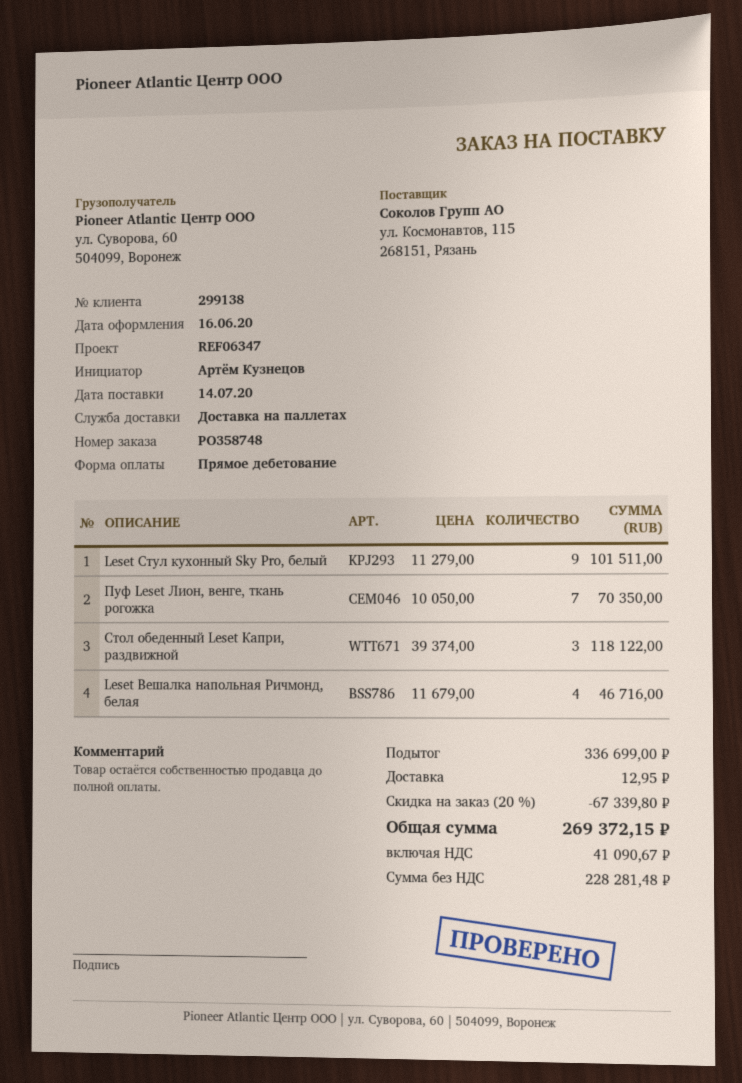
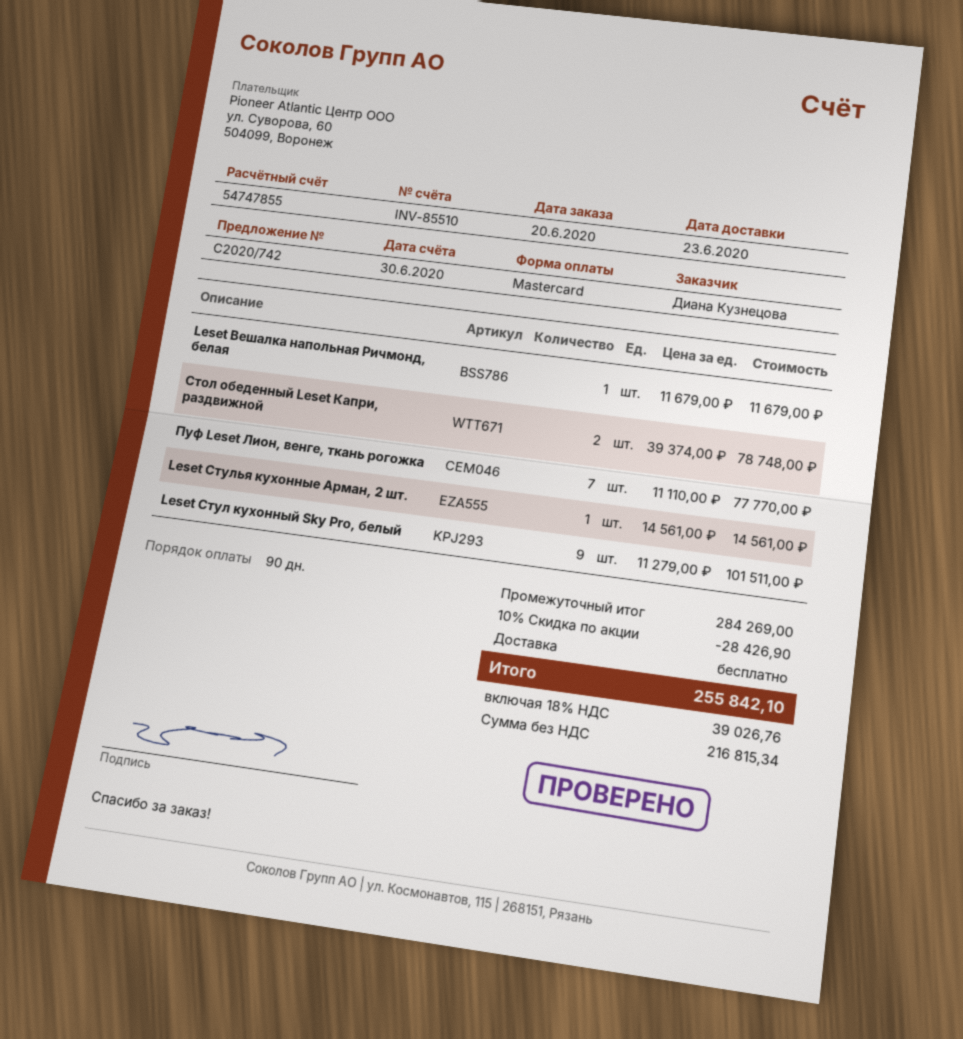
order date: 2020-06-16 -> 2020-06-20
delivery date: 2020-07-14 -> 2020-06-23
ordered by: Артём Кузнецов -> Диана Кузнецова
payment method: direct debit -> Mastercard
Пуф Leset Лион, венге, ткань рогожка: 7 x 10050.00 = 70350.00 -> 7 x 11110.00 = 77770.00
Стол обеденный Leset Капри, раздвижной: 3 x 39374.00 = 118122.00 -> 2 x 39374.00 = 78748.00
Leset Вешалка напольная Ричмонд, белая: 4 x 11679.00 = 46716.00 -> 1 x 11679.00 = 11679.00
Leset Стулья кухонные Арман, 2 шт.: none -> 1 x 14561.00 = 14561.00
subtotal: 336699.00 -> 284269.00
discount: 20% = 67339.80 -> 10% = 28426.90
shipping: 12.95 -> 0.00
net: 228281.48 -> 216815.34
tax: 41090.67 -> 39026.76
total: 269372.15 -> 255842.10

